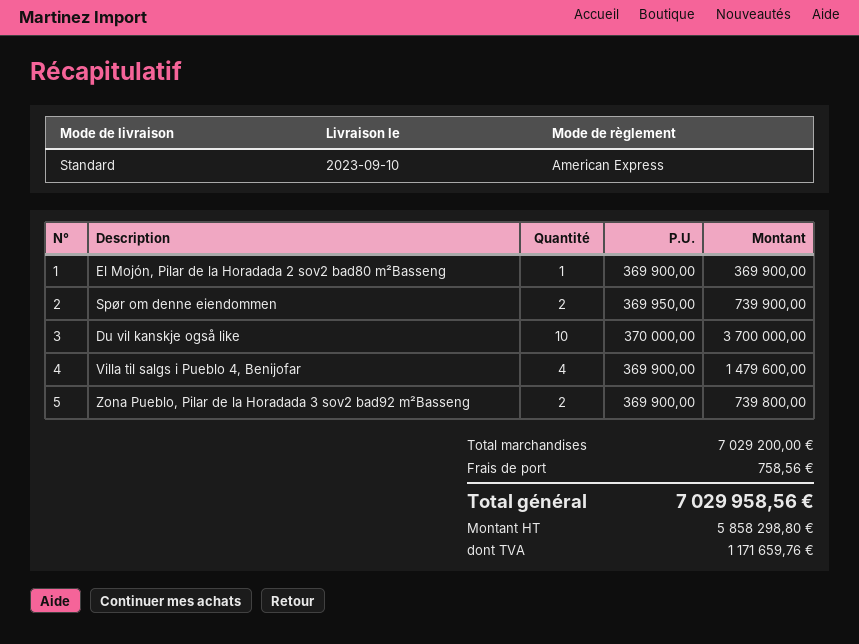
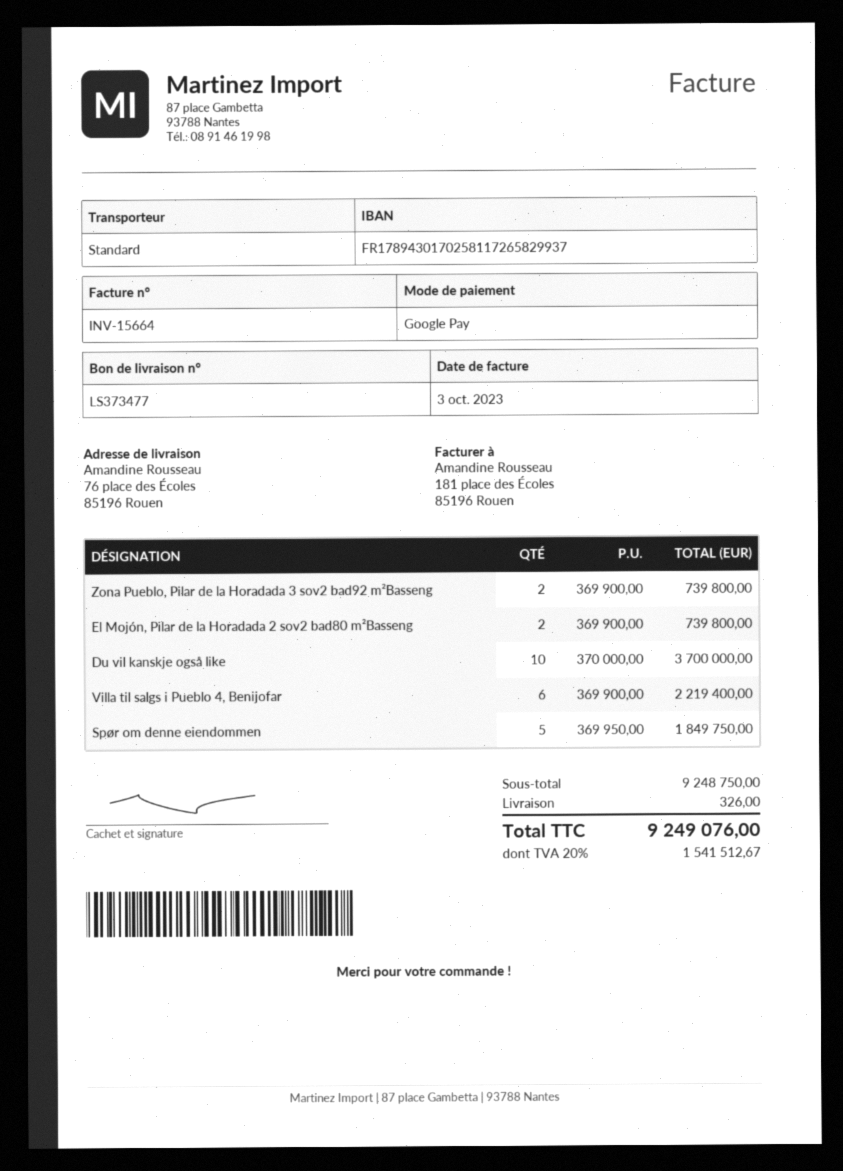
payment method: American Express -> Google Pay
El Mojón, Pilar de la Horadada 2 sov2 bad80 m²Basseng: 1 x 369900.00 = 369900.00 -> 2 x 369900.00 = 739800.00
Spør om denne eiendommen: 2 x 369950.00 = 739900.00 -> 5 x 369950.00 = 1849750.00
Villa til salgs i Pueblo 4, Benijofar: 4 x 369900.00 = 1479600.00 -> 6 x 369900.00 = 2219400.00
subtotal: 7029200.00 -> 9248750.00
shipping: 758.56 -> 326.00
tax: 1171659.76 -> 1541512.67
total: 7029958.56 -> 9249076.00

